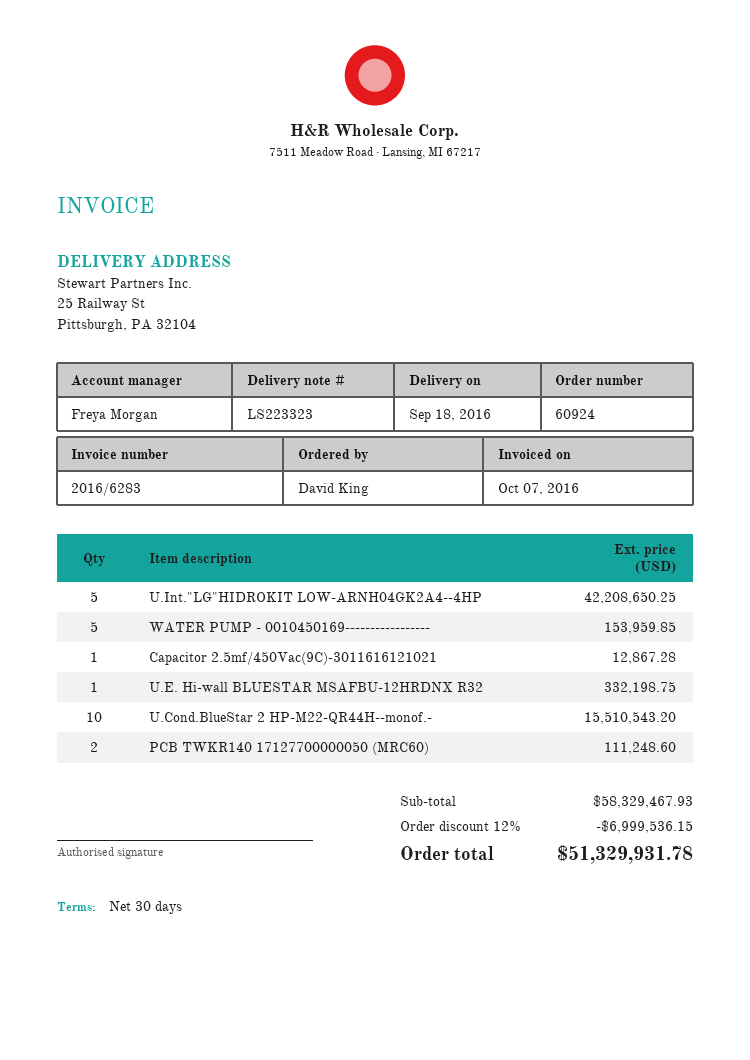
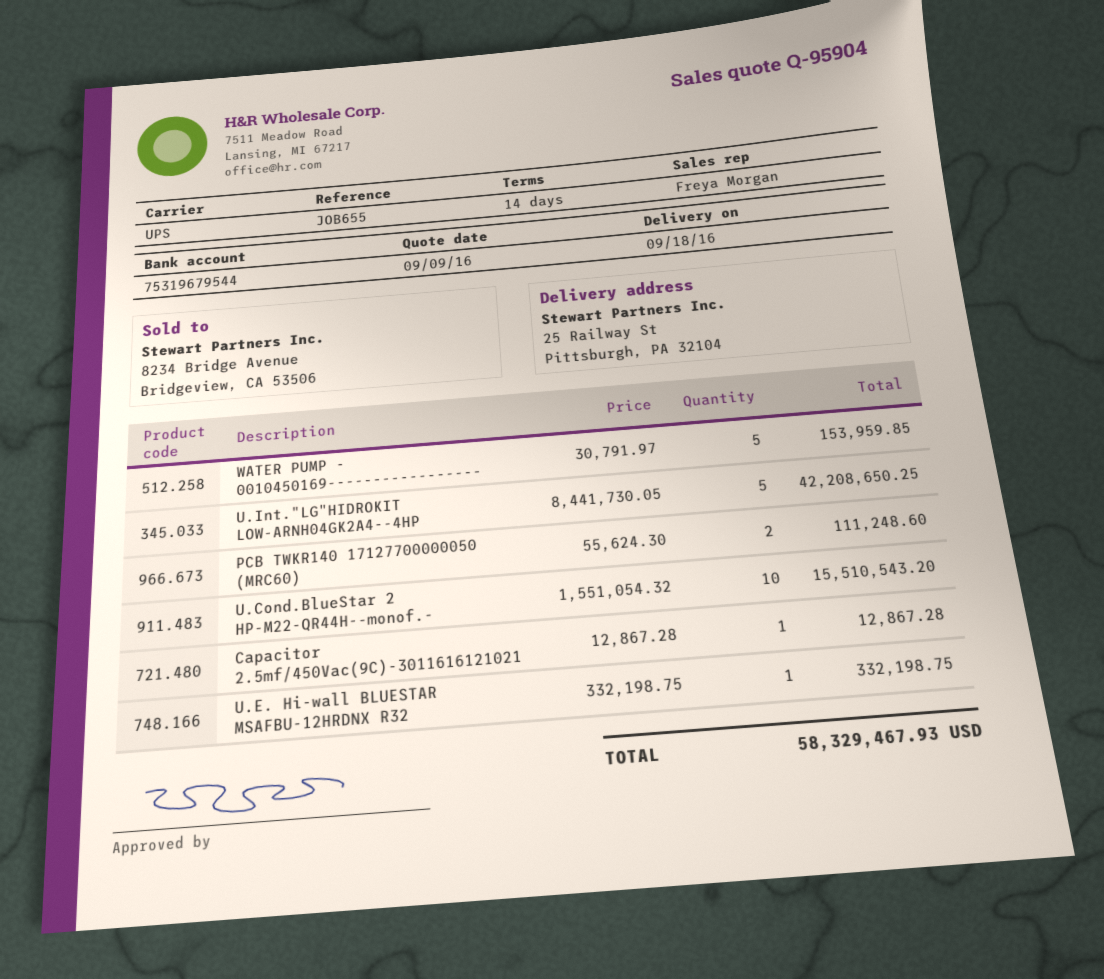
payment terms: 30 days -> 14 days
discount: 12% = 6999536.15 -> none
total: 51329931.78 -> 58329467.93

